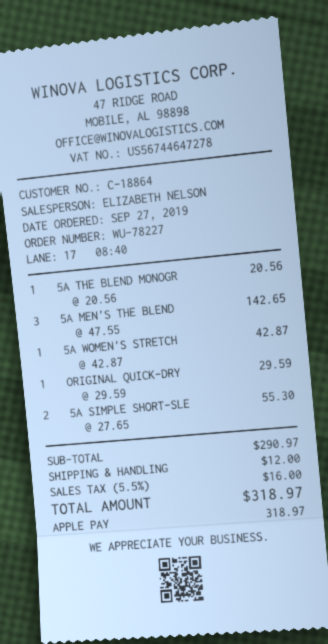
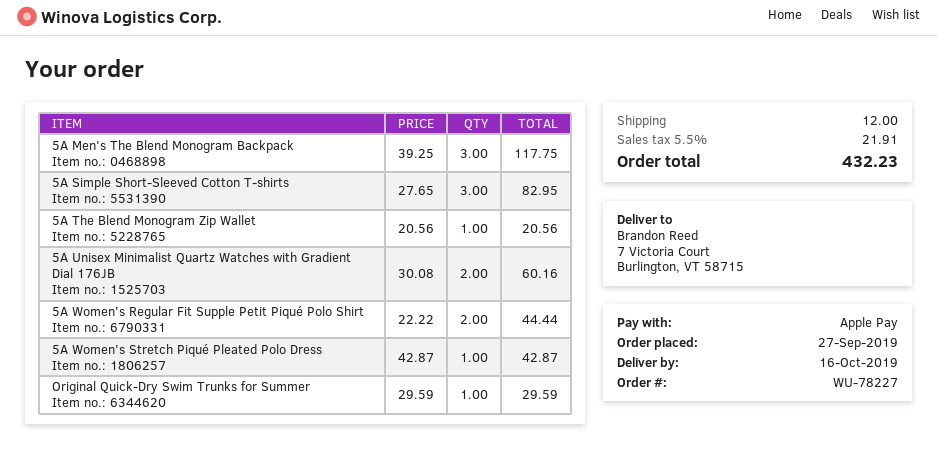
5A MEN'S THE BLEND: 3 x 47.55 = 142.65 -> 3 x 39.25 = 117.75
5A SIMPLE SHORT-SLE: 2 x 27.65 = 55.30 -> 3 x 27.65 = 82.95
5A Unisex Minimalist Quartz Watches with Gradient Dial 176JB: none -> 2 x 30.08 = 60.16
5A Women's Regular Fit Supple Petit Piqué Polo Shirt: none -> 2 x 22.22 = 44.44
tax: 5.5% = 16.00 -> 5.5% = 21.91
total: 318.97 -> 432.23

